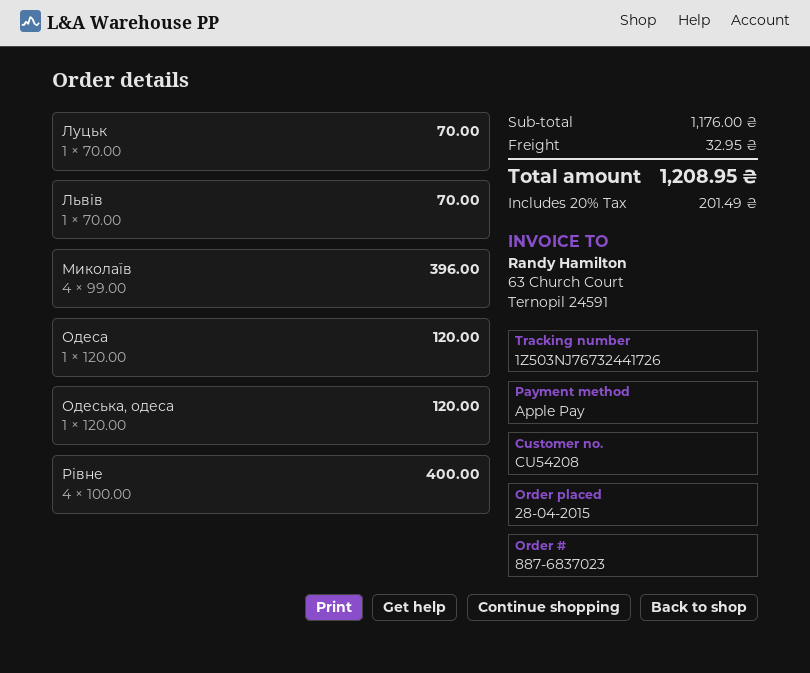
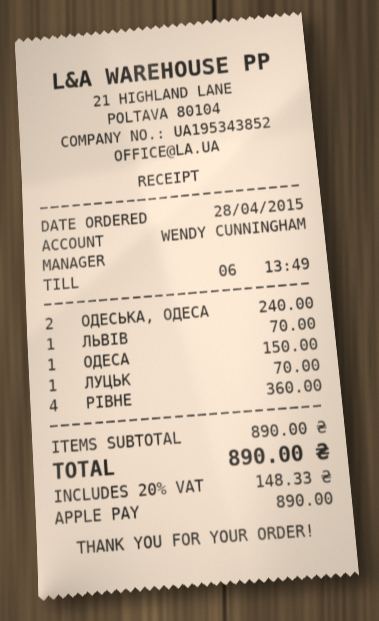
Миколаїв: 4 for 396.00 -> none
Одеса: 1 for 120.00 -> 1 for 150.00
Одеська, одеса: 1 for 120.00 -> 2 for 240.00
Рівне: 4 for 400.00 -> 4 for 360.00
subtotal: 1176.00 -> 890.00
shipping: 32.95 -> none
tax: 20% = 201.49 -> 20% = 148.33
total: 1208.95 -> 890.00

